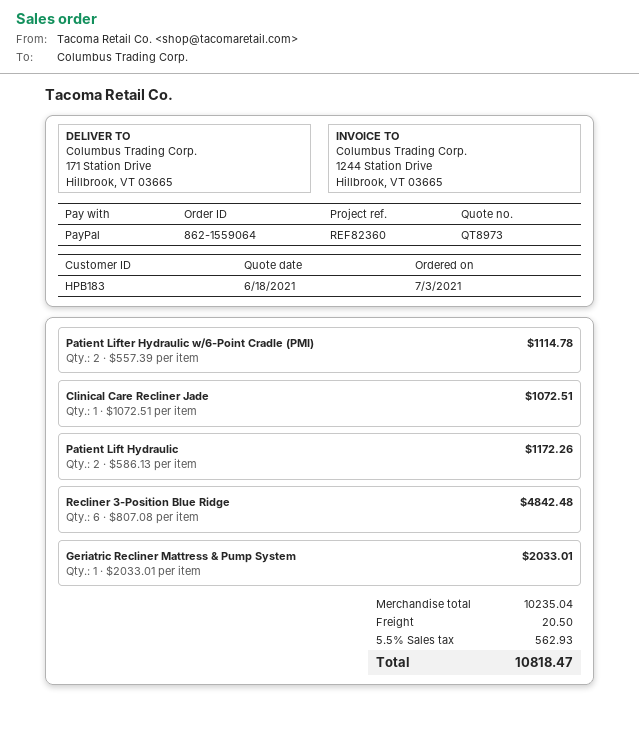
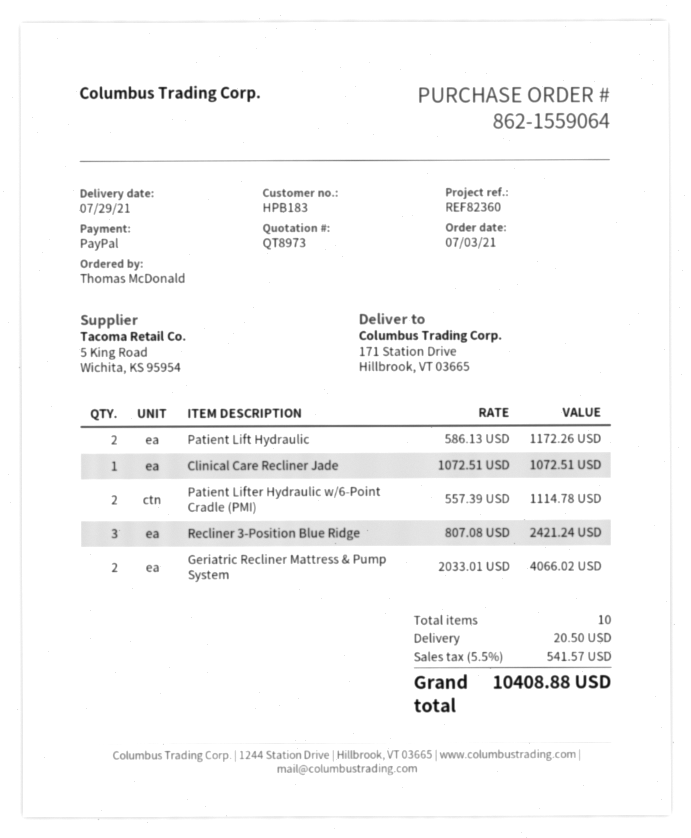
Recliner 3-Position Blue Ridge: 6 x 807.08 = 4842.48 -> 3 x 807.08 = 2421.24
Geriatric Recliner Mattress & Pump System: 1 x 2033.01 = 2033.01 -> 2 x 2033.01 = 4066.02
tax: 5.5% = 562.93 -> 5.5% = 541.57
total: 10818.47 -> 10408.88

